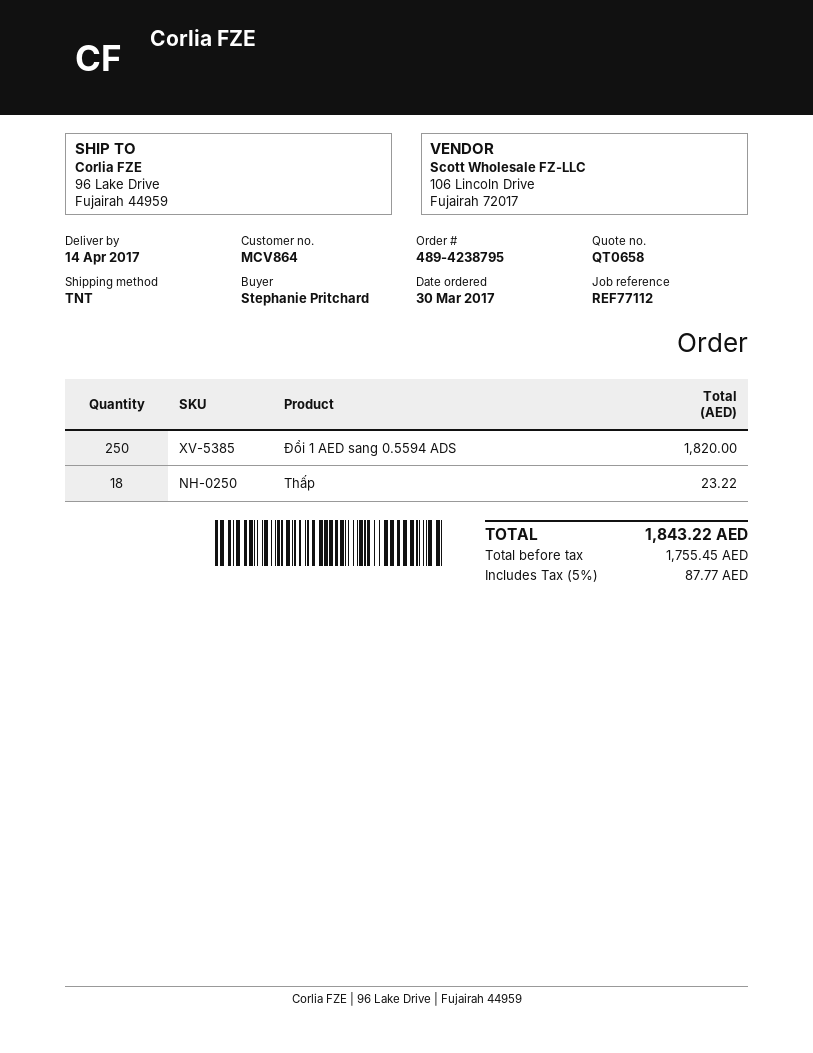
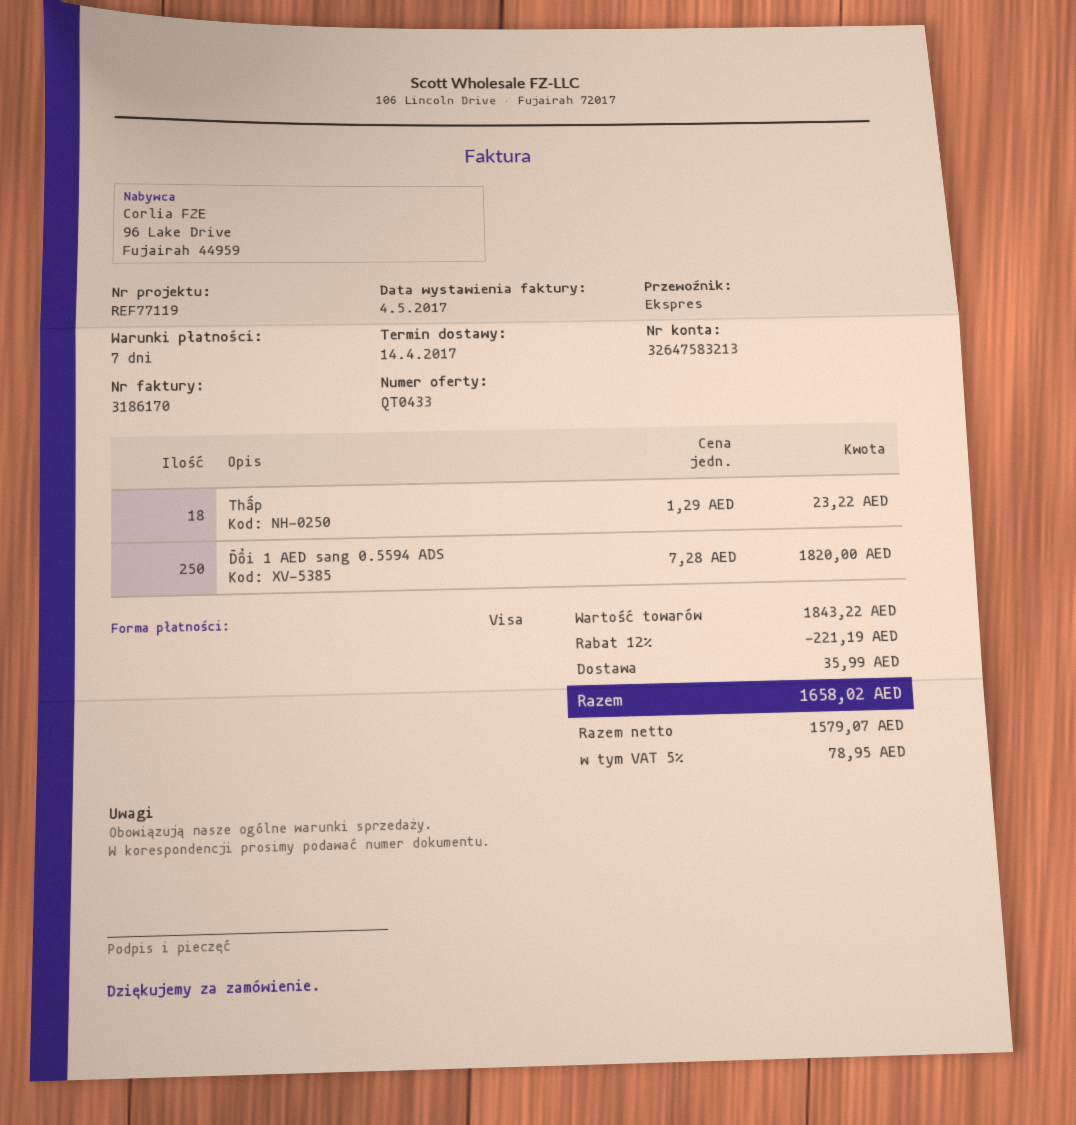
quote number: QT0658 -> QT0433
reference: REF77112 -> REF77119
shipping method: TNT -> express
discount: none -> 12% = 221.19
shipping: none -> 35.99
net: 1755.45 -> 1579.07
tax: 5% = 87.77 -> 5% = 78.95
total: 1843.22 -> 1658.02

